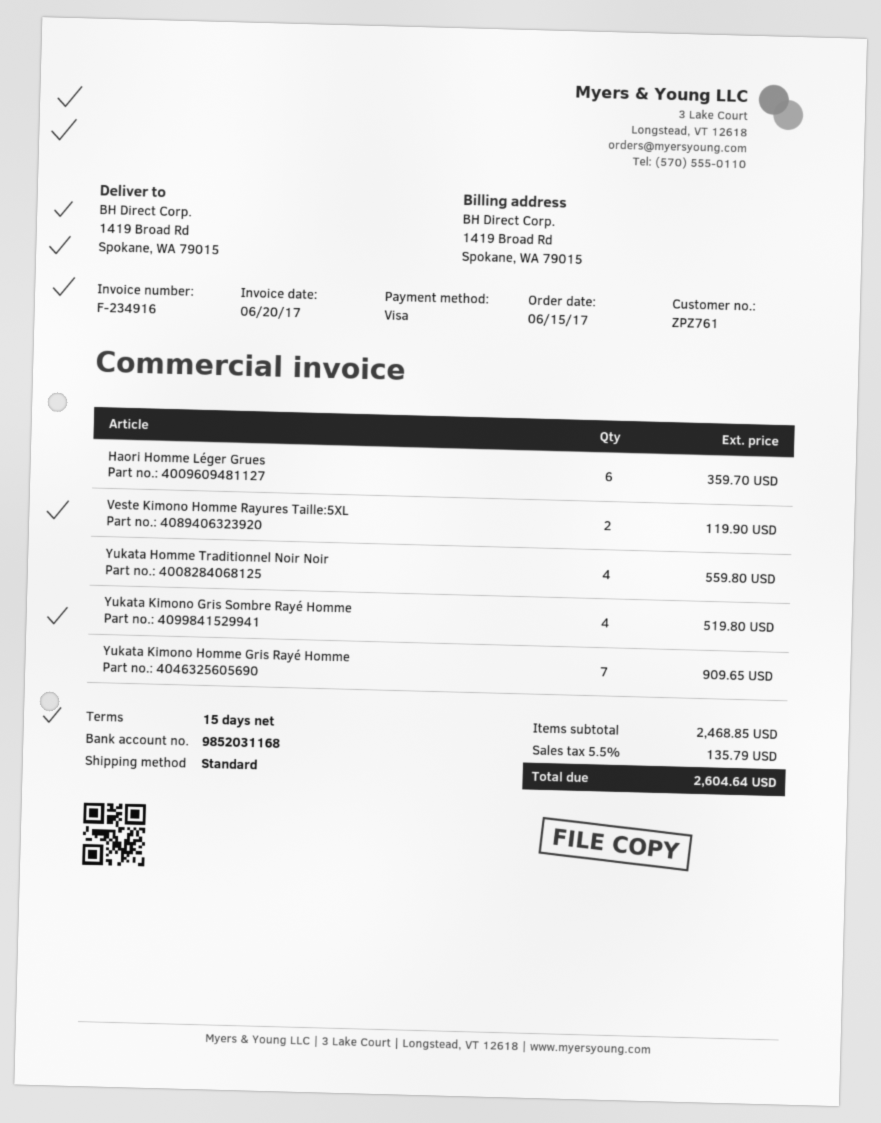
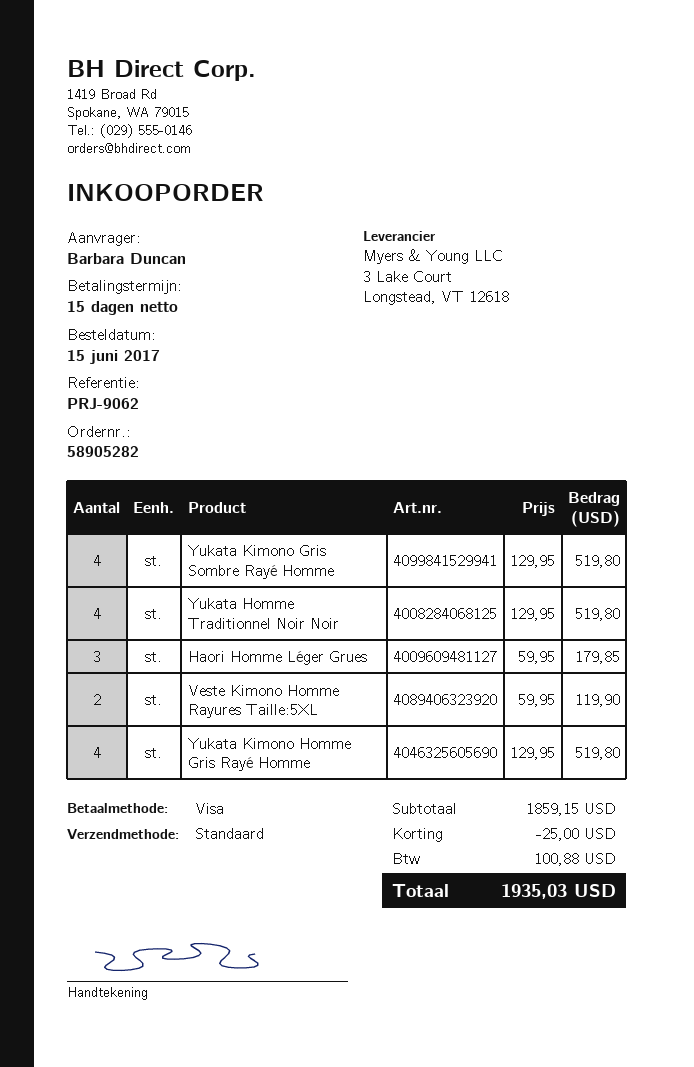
Haori Homme Léger Grues: 6 for 359.70 -> 3 for 179.85
Yukata Homme Traditionnel Noir Noir: 4 for 559.80 -> 4 for 519.80
Yukata Kimono Homme Gris Rayé Homme: 7 for 909.65 -> 4 for 519.80
subtotal: 2468.85 -> 1859.15
discount: none -> 25.00
tax: 135.79 -> 100.88
total: 2604.64 -> 1935.03

